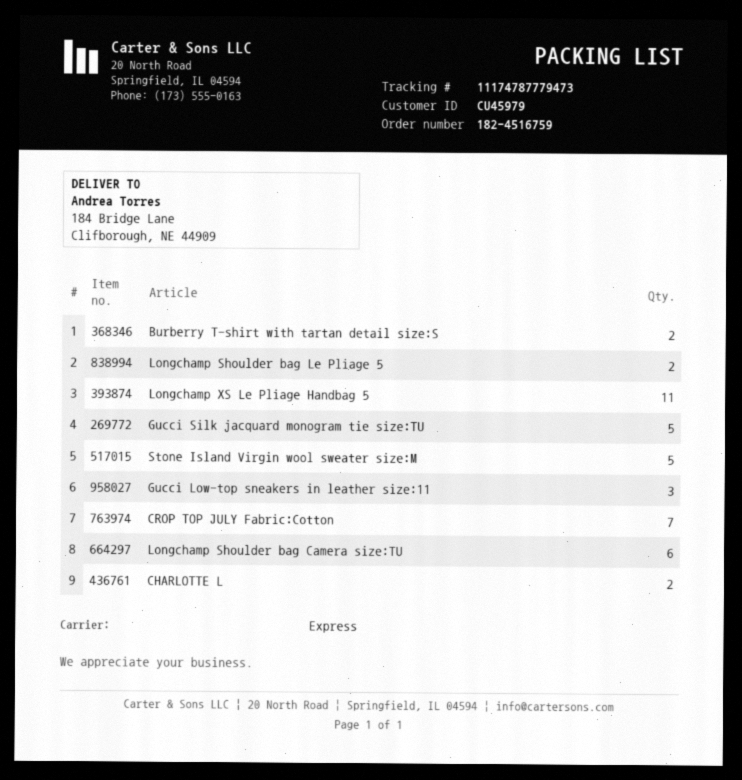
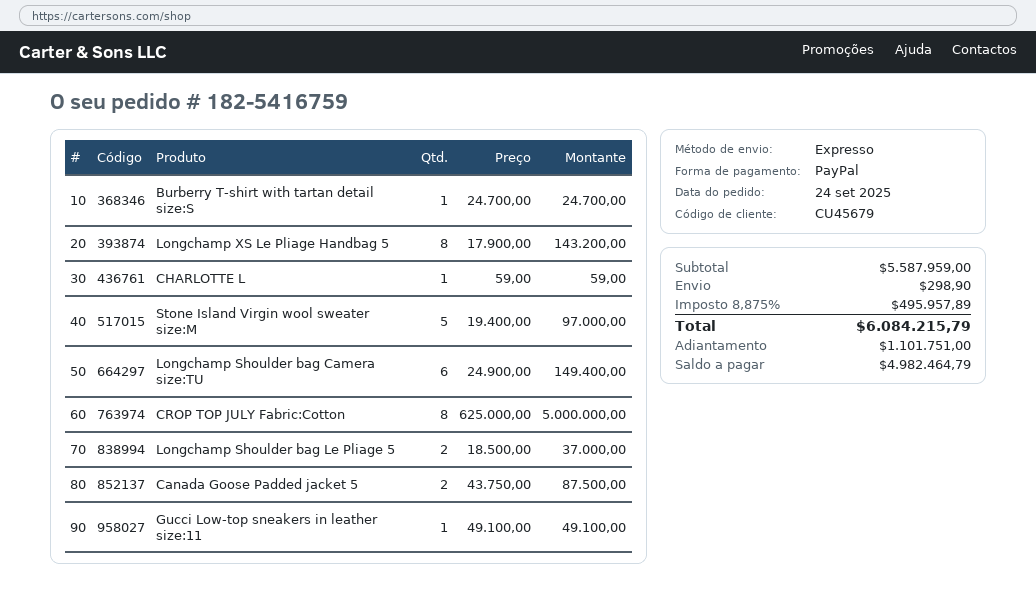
order number: 182-4516759 -> 182-5416759
customer number: CU45979 -> CU45679
Burberry T-shirt with tartan detail size:S: 2 -> 1
Longchamp XS Le Pliage Handbag 5: 11 -> 8
Gucci Silk jacquard monogram tie size:TU: 5 -> none
Gucci Low-top sneakers in leather size:11: 3 -> 1
CROP TOP JULY Fabric:Cotton: 7 -> 8
CHARLOTTE L: 2 -> 1
Canada Goose Padded jacket 5: none -> 2

